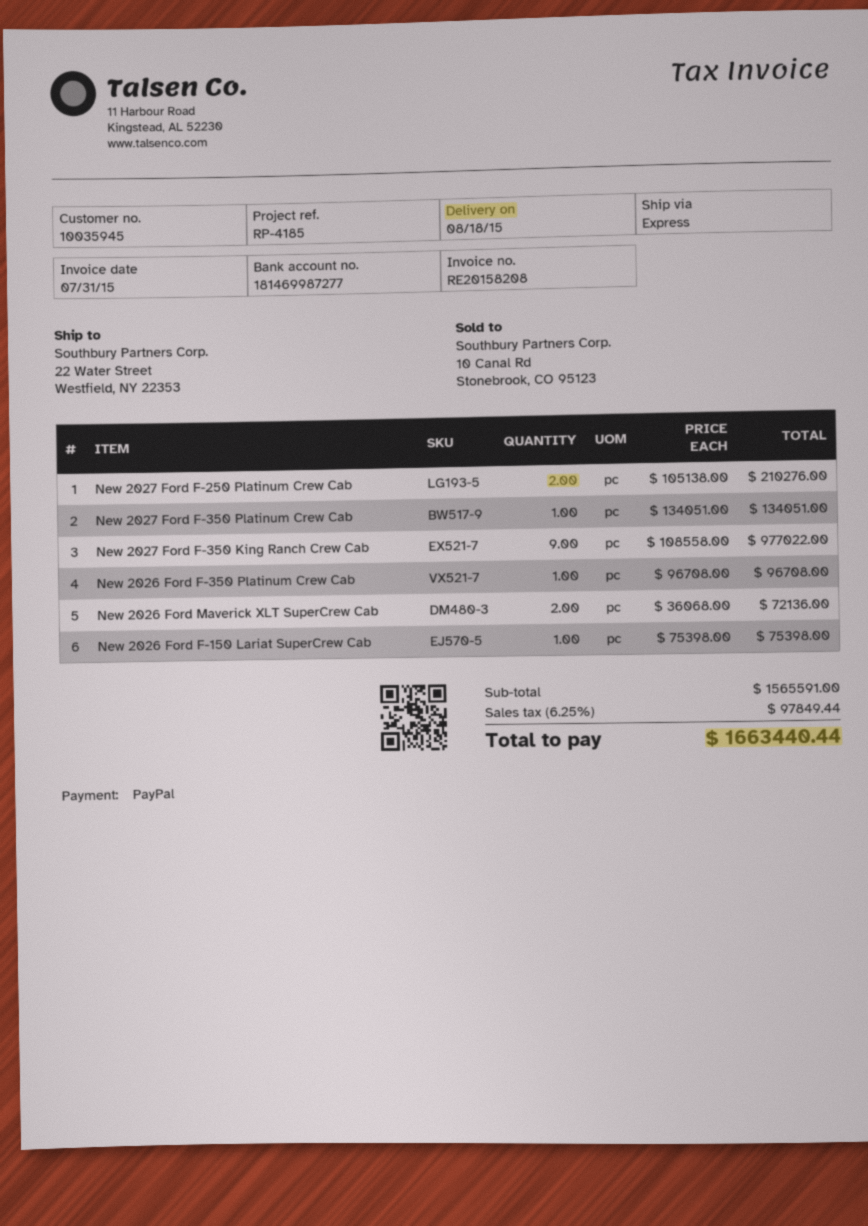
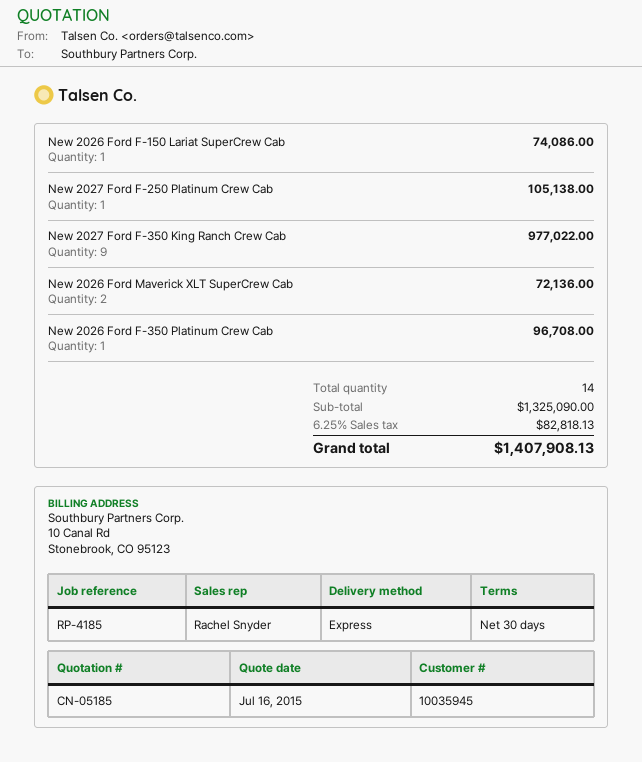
New 2027 Ford F-250 Platinum Crew Cab: 2 for 210276.00 -> 1 for 105138.00
New 2027 Ford F-350 Platinum Crew Cab: 1 for 134051.00 -> none
New 2026 Ford F-150 Lariat SuperCrew Cab: 1 for 75398.00 -> 1 for 74086.00
subtotal: 1565591.00 -> 1325090.00
tax: 6.25% = 97849.44 -> 6.25% = 82818.13
total: 1663440.44 -> 1407908.13

